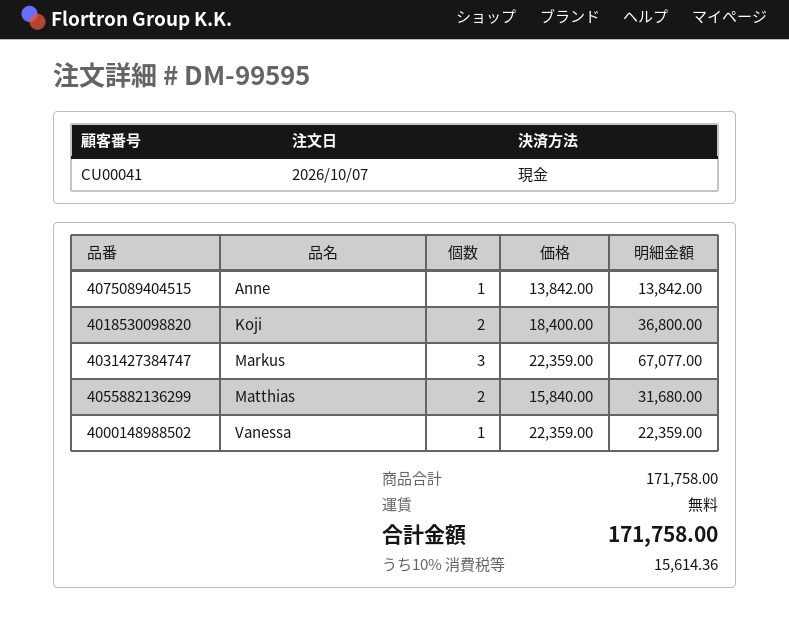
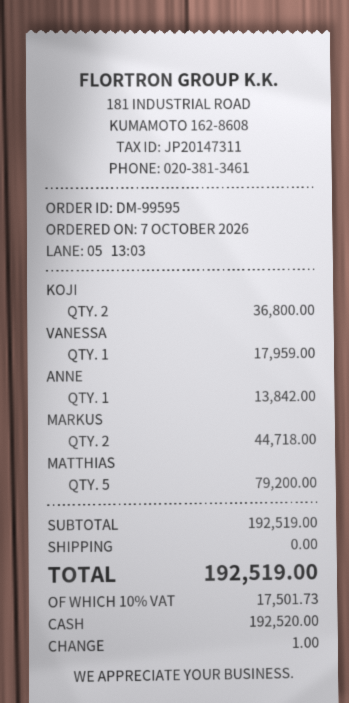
Markus: 3 for 67077.00 -> 2 for 44718.00
Matthias: 2 for 31680.00 -> 5 for 79200.00
Vanessa: 1 for 22359.00 -> 1 for 17959.00
subtotal: 171758.00 -> 192519.00
tax: 10% = 15614.36 -> 10% = 17501.73
total: 171758.00 -> 192519.00

